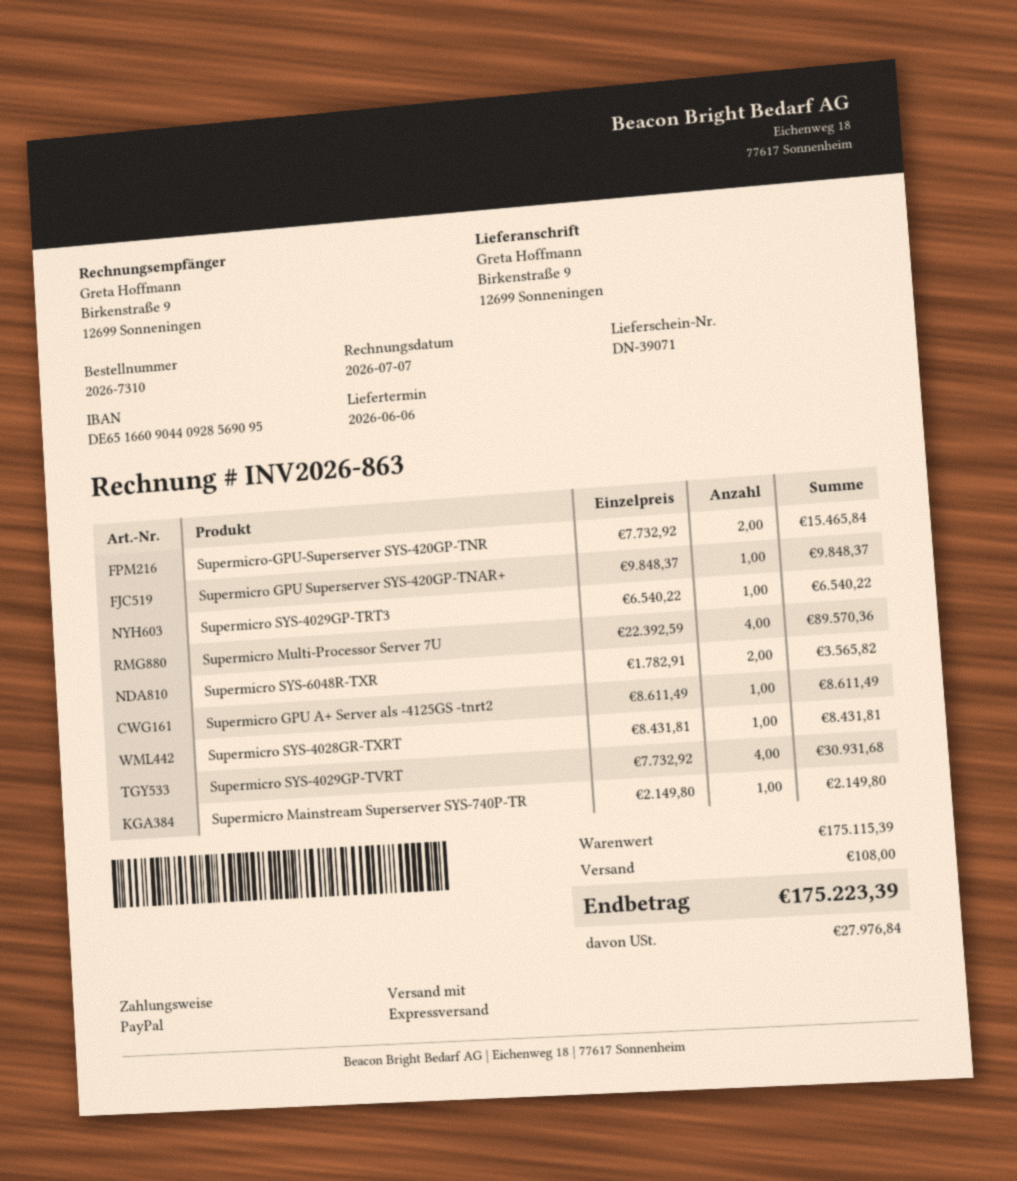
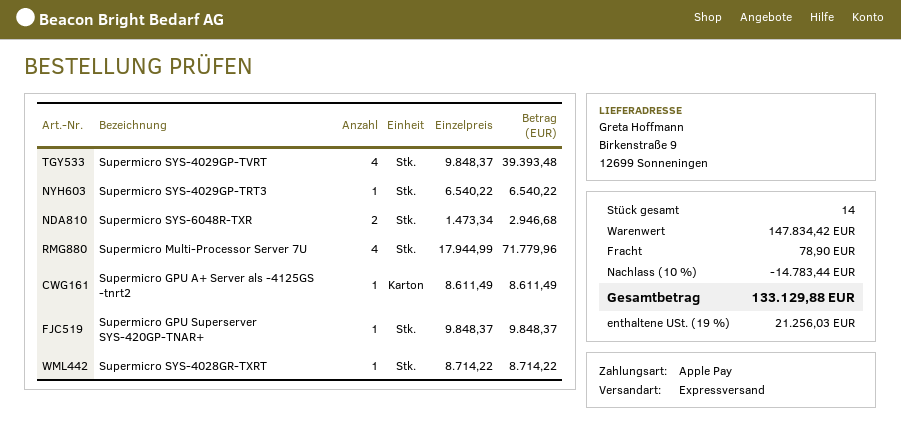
payment method: PayPal -> Apple Pay
Supermicro-GPU-Superserver SYS-420GP-TNR: 2 x 7732.92 = 15465.84 -> none
Supermicro Multi-Processor Server 7U: 4 x 22392.59 = 89570.36 -> 4 x 17944.99 = 71779.96
Supermicro SYS-6048R-TXR: 2 x 1782.91 = 3565.82 -> 2 x 1473.34 = 2946.68
Supermicro SYS-4028GR-TXRT: 1 x 8431.81 = 8431.81 -> 1 x 8714.22 = 8714.22
Supermicro SYS-4029GP-TVRT: 4 x 7732.92 = 30931.68 -> 4 x 9848.37 = 39393.48
Supermicro Mainstream Superserver SYS-740P-TR: 1 x 2149.80 = 2149.80 -> none
subtotal: 175115.39 -> 147834.42
discount: none -> 10% = 14783.44
shipping: 108.00 -> 78.90
tax: 27976.84 -> 21256.03
total: 175223.39 -> 133129.88

